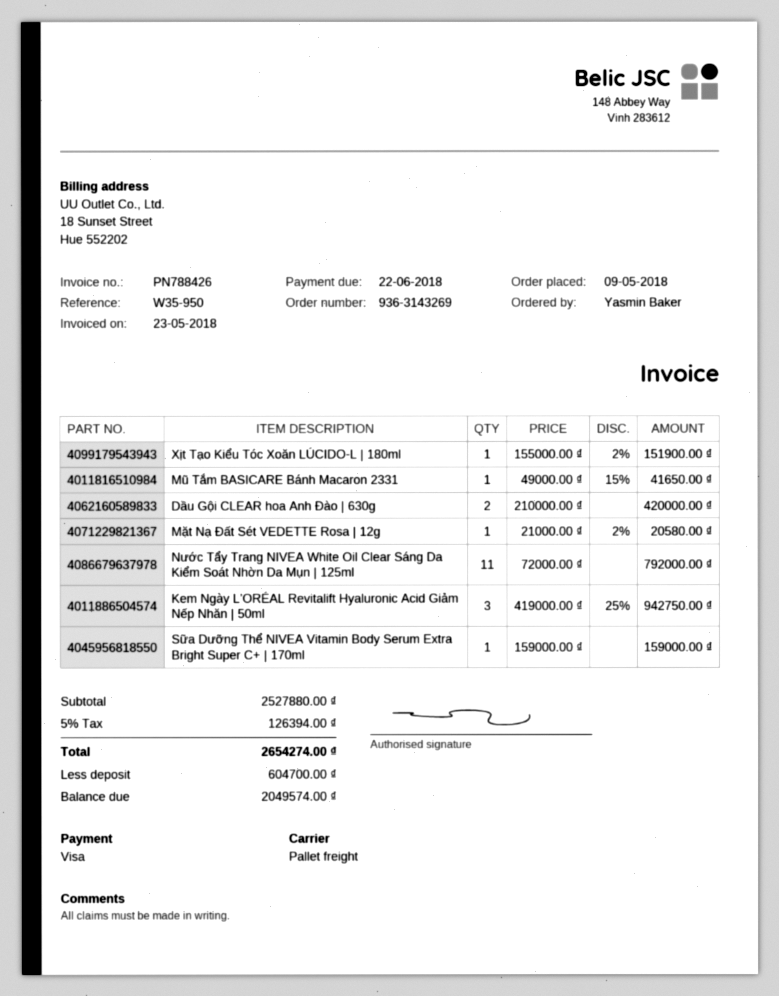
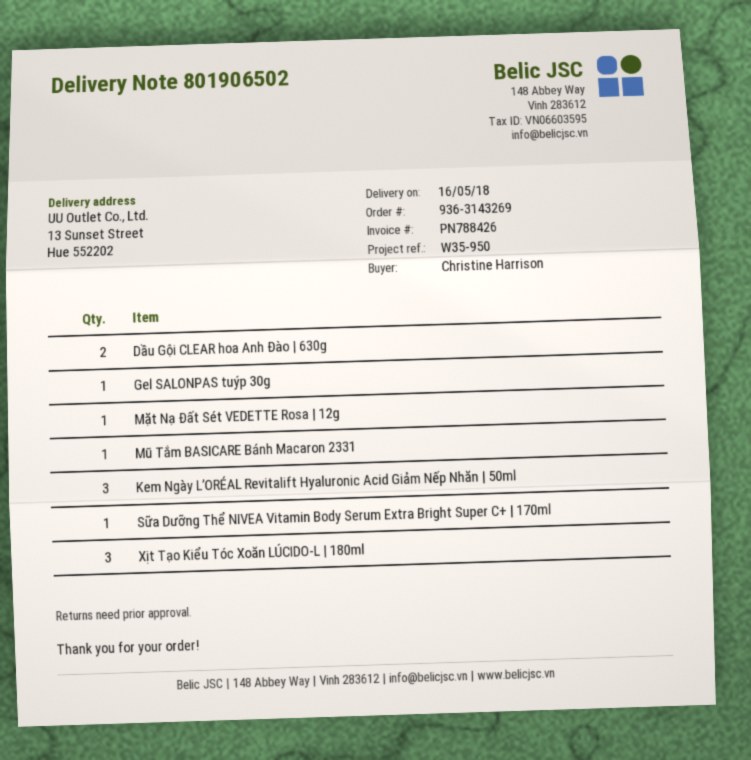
ordered by: Yasmin Baker -> Christine Harrison
Xịt Tạo Kiểu Tóc Xoăn LÚCIDO-L | 180ml: 1 -> 3
Nước Tẩy Trang NIVEA White Oil Clear Sáng Da Kiểm Soát Nhờn Da Mụn | 125ml: 11 -> none
Gel SALONPAS tuýp 30g: none -> 1

